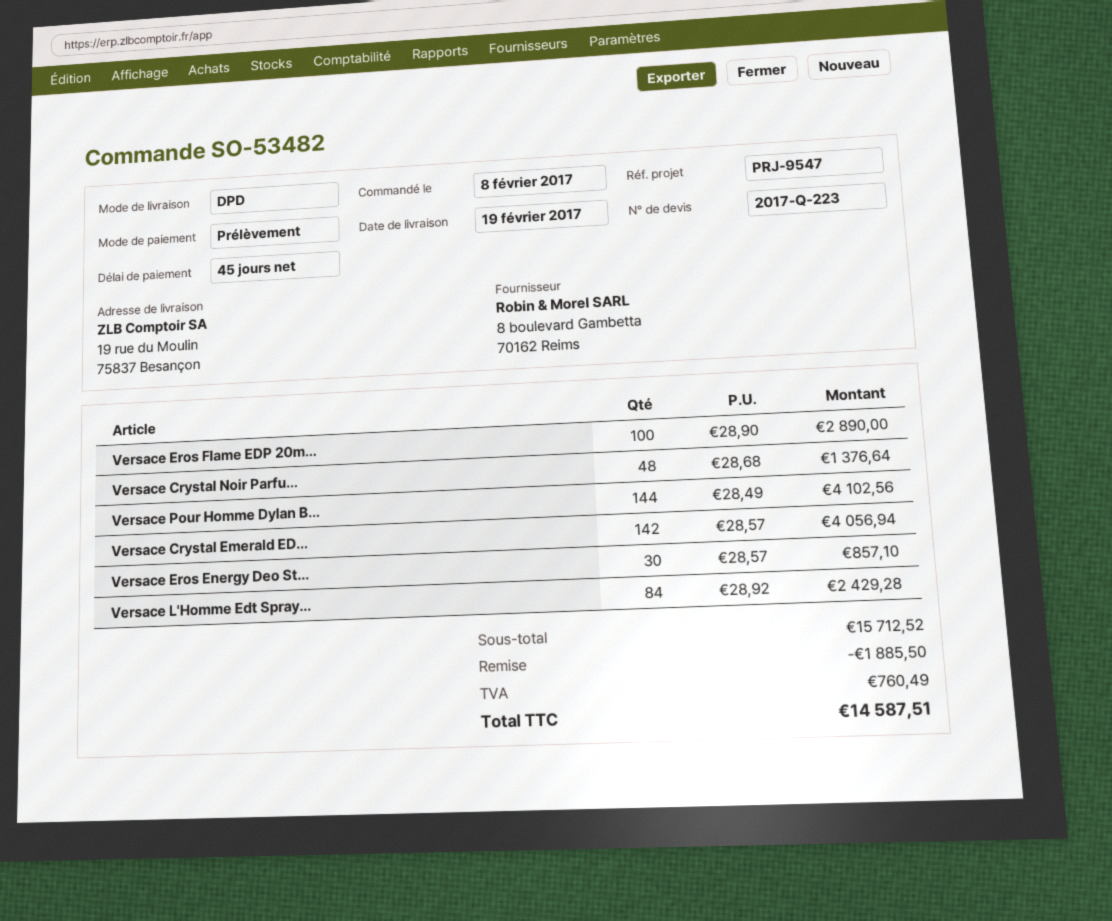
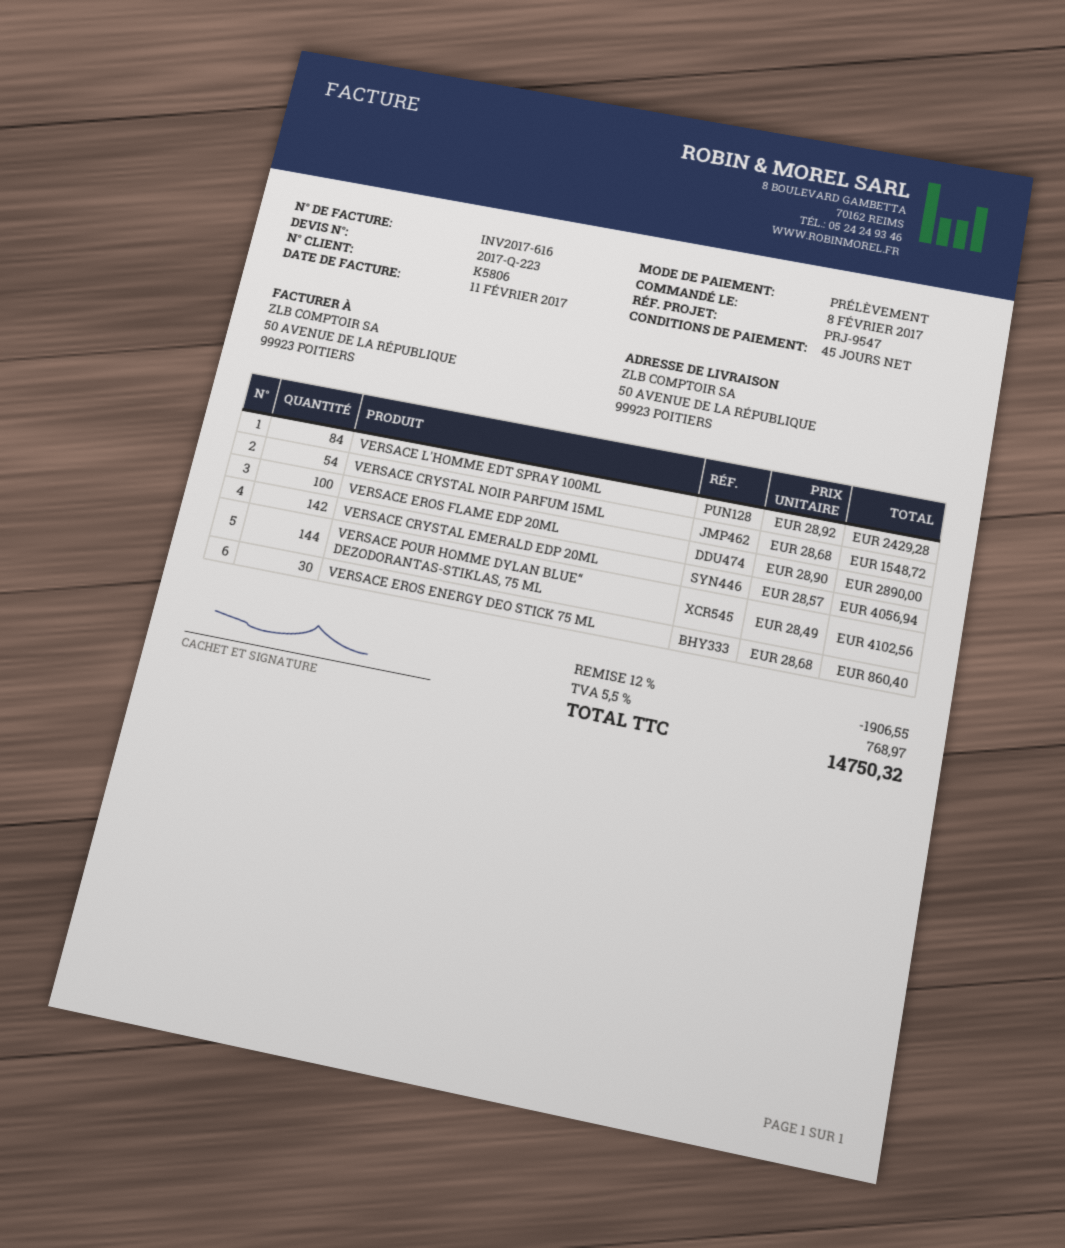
ship to: 19 rue du Moulin, 75837 Besançon -> 50 AVENUE DE LA RÉPUBLIQUE, 99923 POITIERS
Versace Crystal Noir Parfu...: 48 x 28.68 = 1376.64 -> 54 x 28.68 = 1548.72
Versace Eros Energy Deo St...: 30 x 28.57 = 857.10 -> 30 x 28.68 = 860.40
discount: 1885.50 -> 1906.55
tax: 760.49 -> 768.97
total: 14587.51 -> 14750.32

